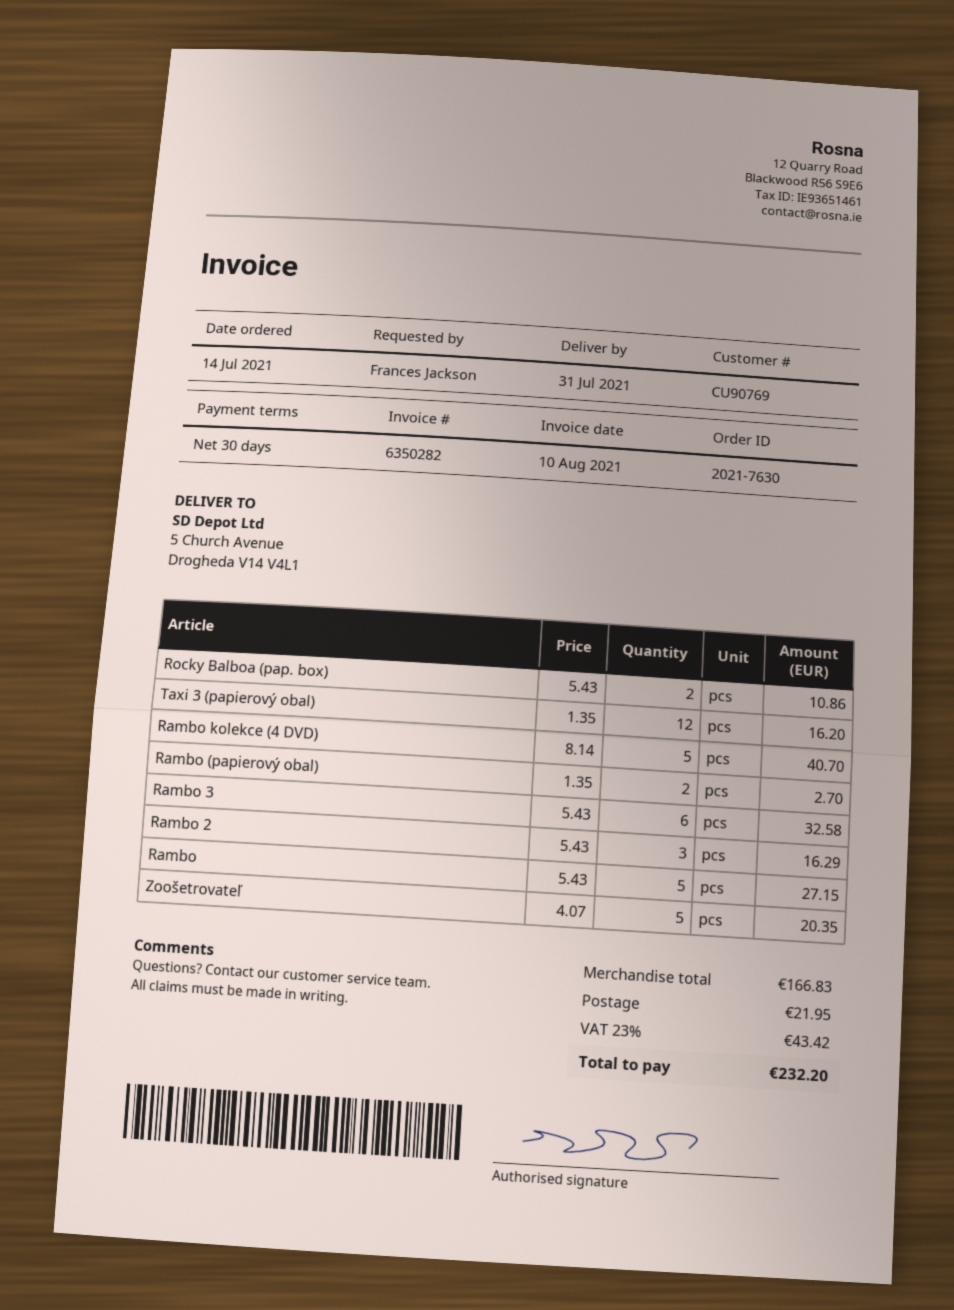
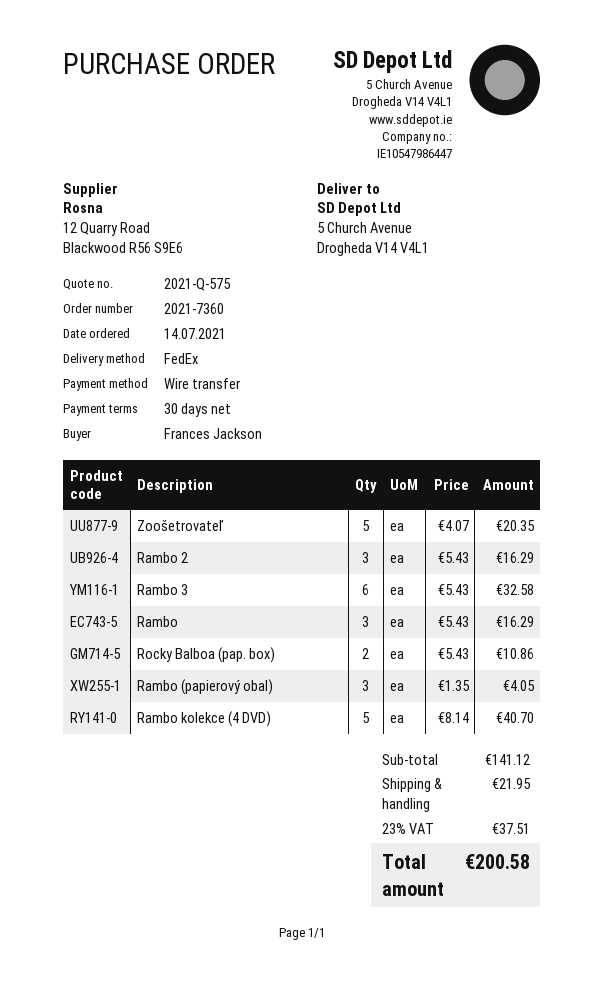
order number: 2021-7630 -> 2021-7360
Taxi 3 (papierový obal): 12 x 1.35 = 16.20 -> none
Rambo (papierový obal): 2 x 1.35 = 2.70 -> 3 x 1.35 = 4.05
Rambo: 5 x 5.43 = 27.15 -> 3 x 5.43 = 16.29
subtotal: 166.83 -> 141.12
tax: 23% = 43.42 -> 23% = 37.51
total: 232.20 -> 200.58

